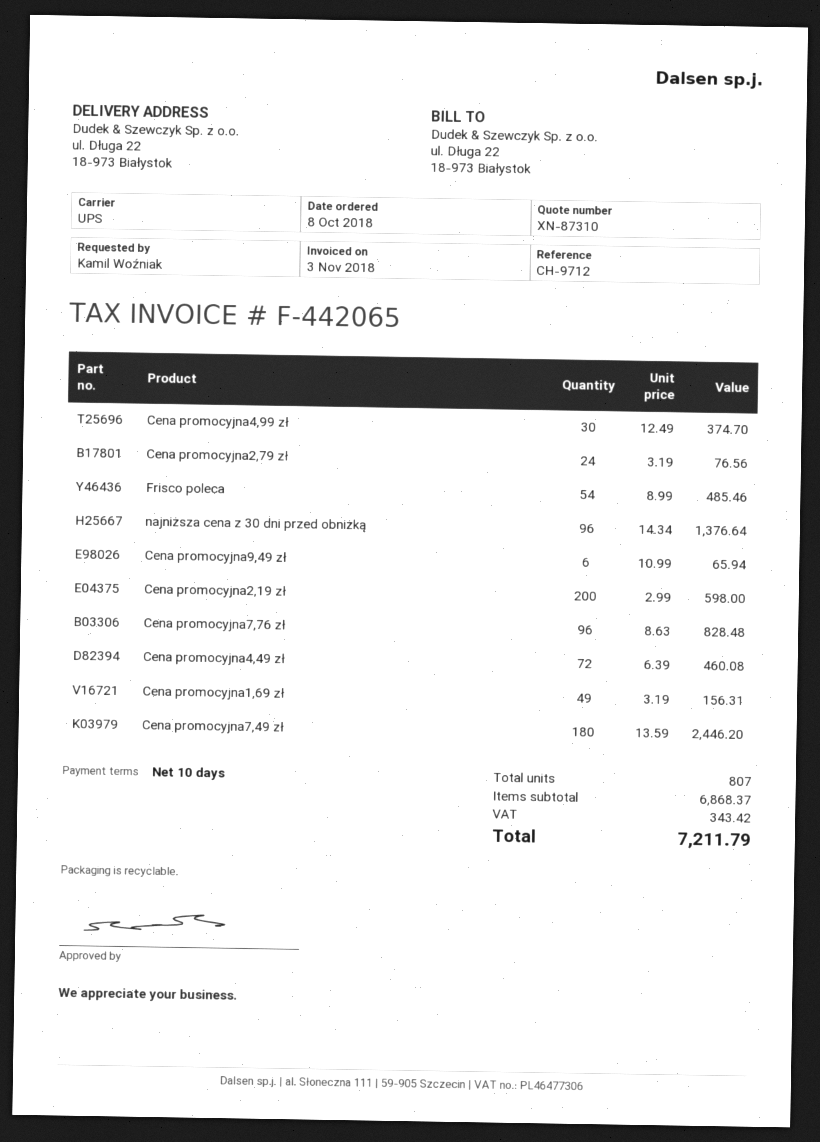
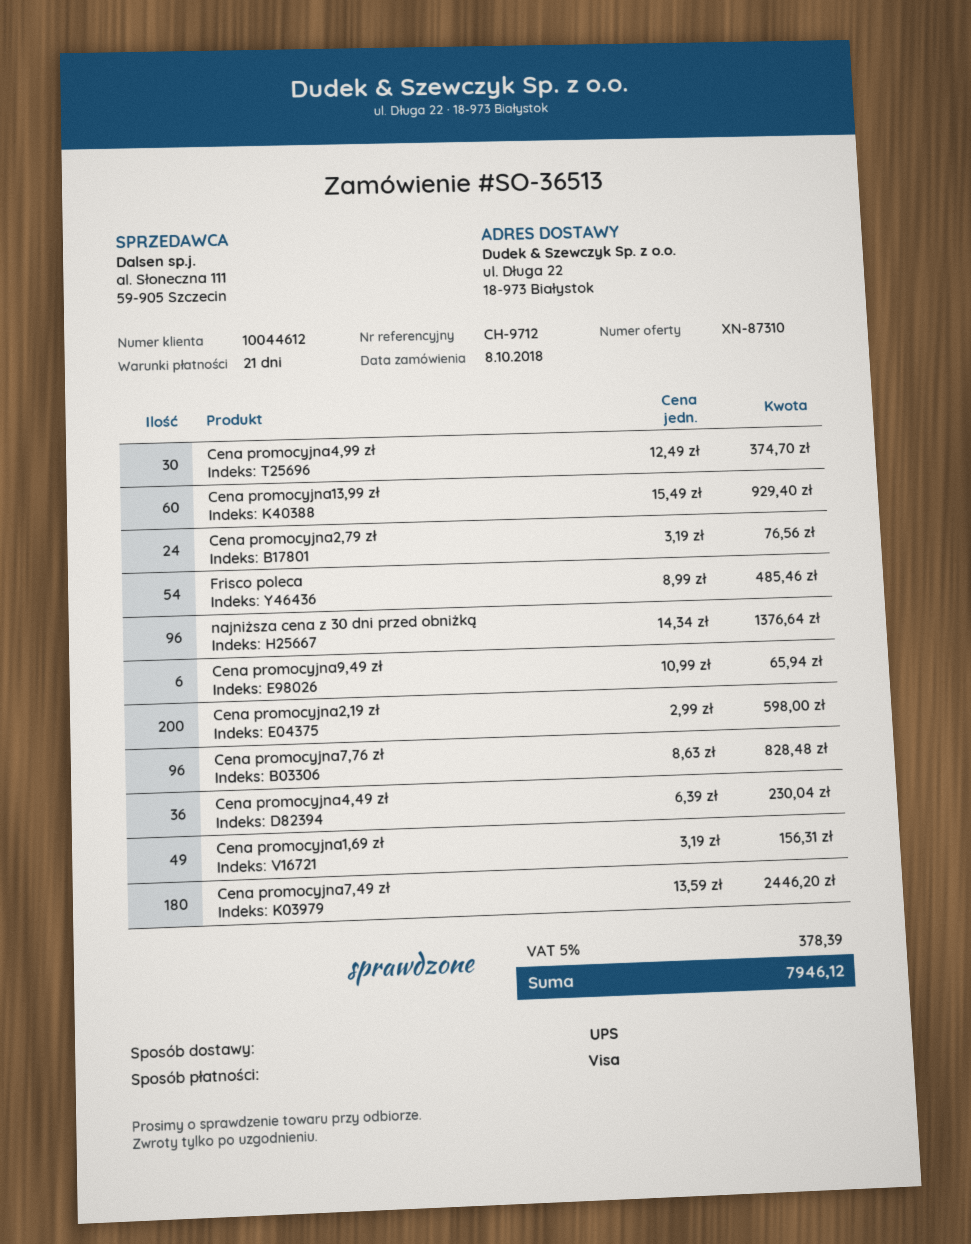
payment terms: 10 days -> 21 days
Cena promocyjna4,49 zł: 72 x 6.39 = 460.08 -> 36 x 6.39 = 230.04
Cena promocyjna13,99 zł: none -> 60 x 15.49 = 929.40
tax: 343.42 -> 378.39
total: 7211.79 -> 7946.12

